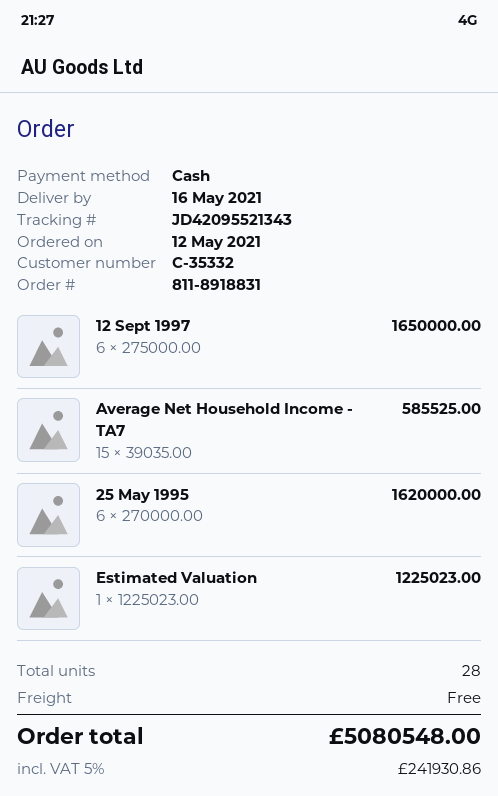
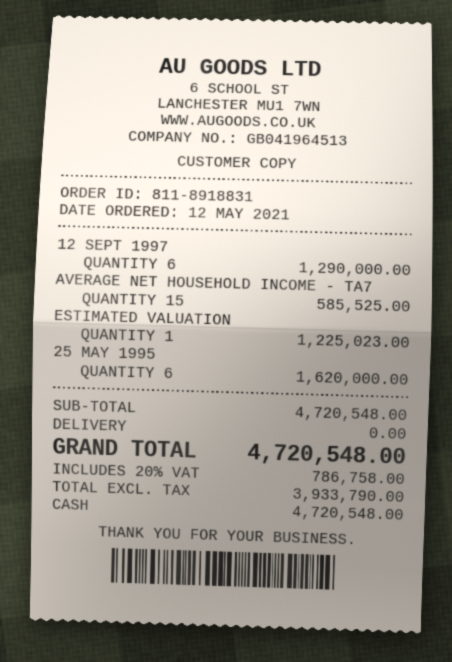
12 Sept 1997: 6 for 1650000.00 -> 6 for 1290000.00
tax: 5% = 241930.86 -> 20% = 786758.00
total: 5080548.00 -> 4720548.00

